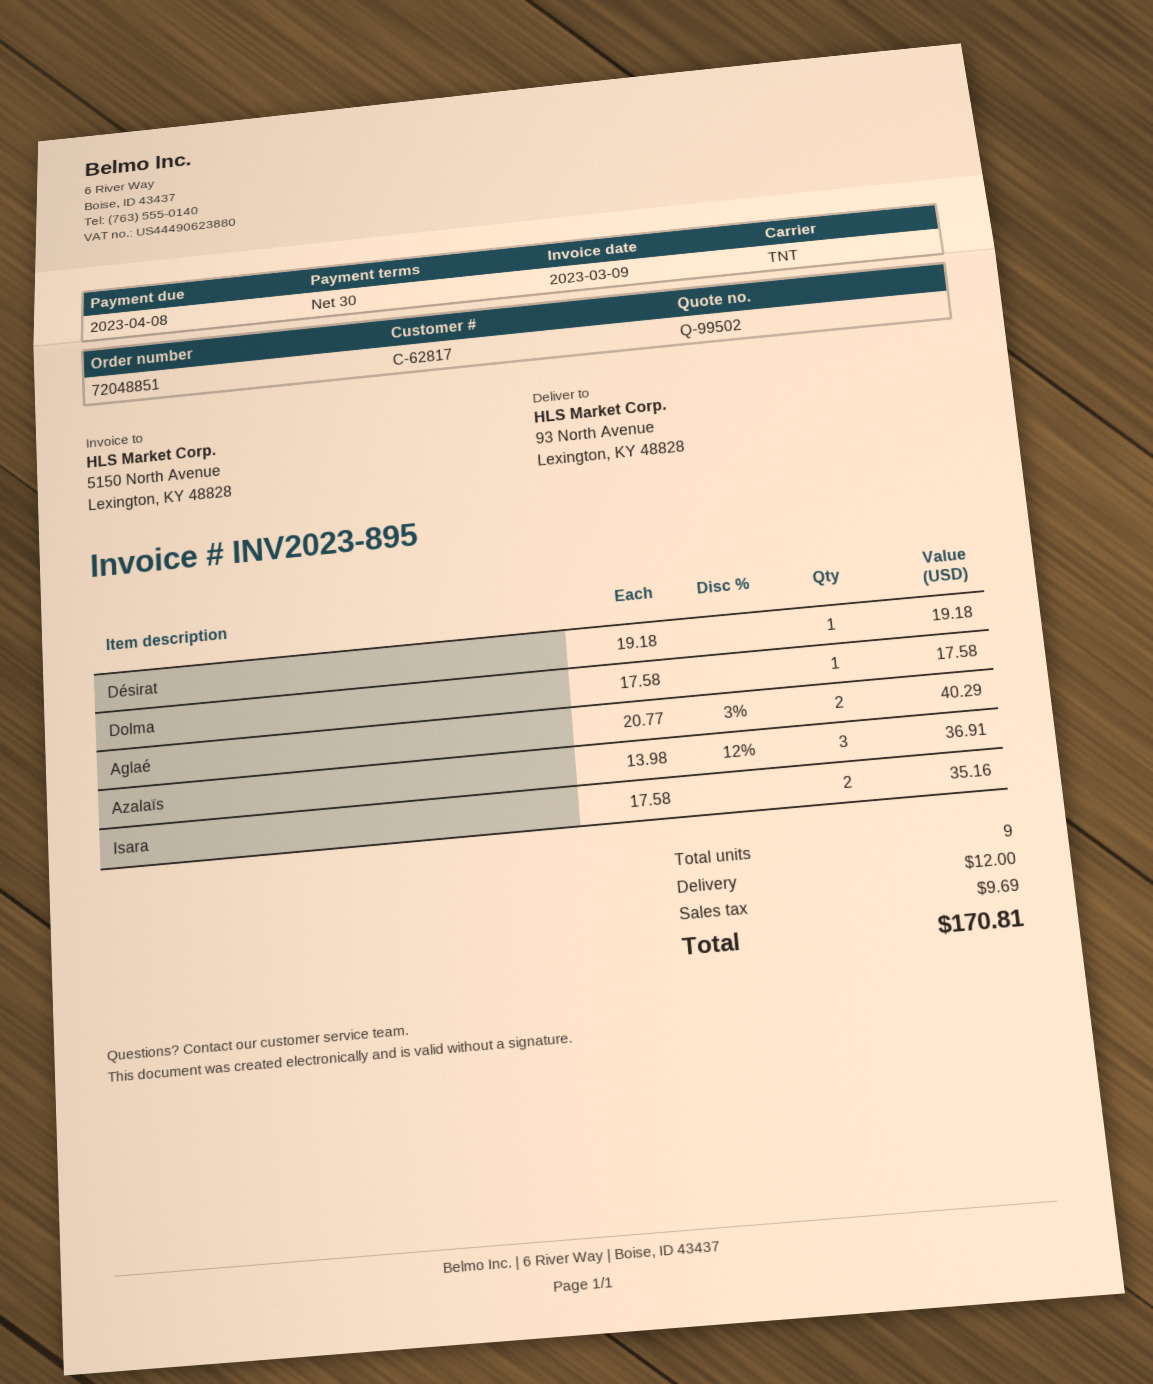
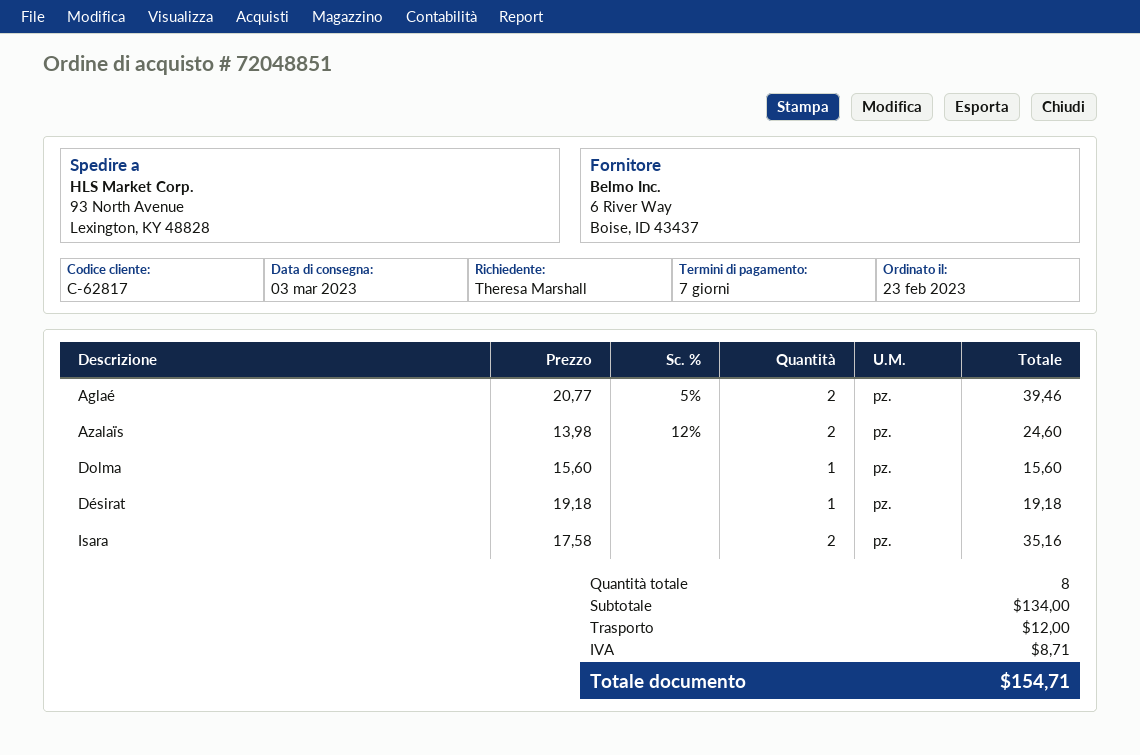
payment terms: 30 days -> 7 days
Dolma: 1 x 17.58 = 17.58 -> 1 x 15.60 = 15.60
Aglaé: 2 x 20.77 - 3% = 40.29 -> 2 x 20.77 - 5% = 39.46
Azalaïs: 3 x 13.98 - 12% = 36.91 -> 2 x 13.98 - 12% = 24.60
total quantity: 9 -> 8
tax: 9.69 -> 8.71
total: 170.81 -> 154.71

